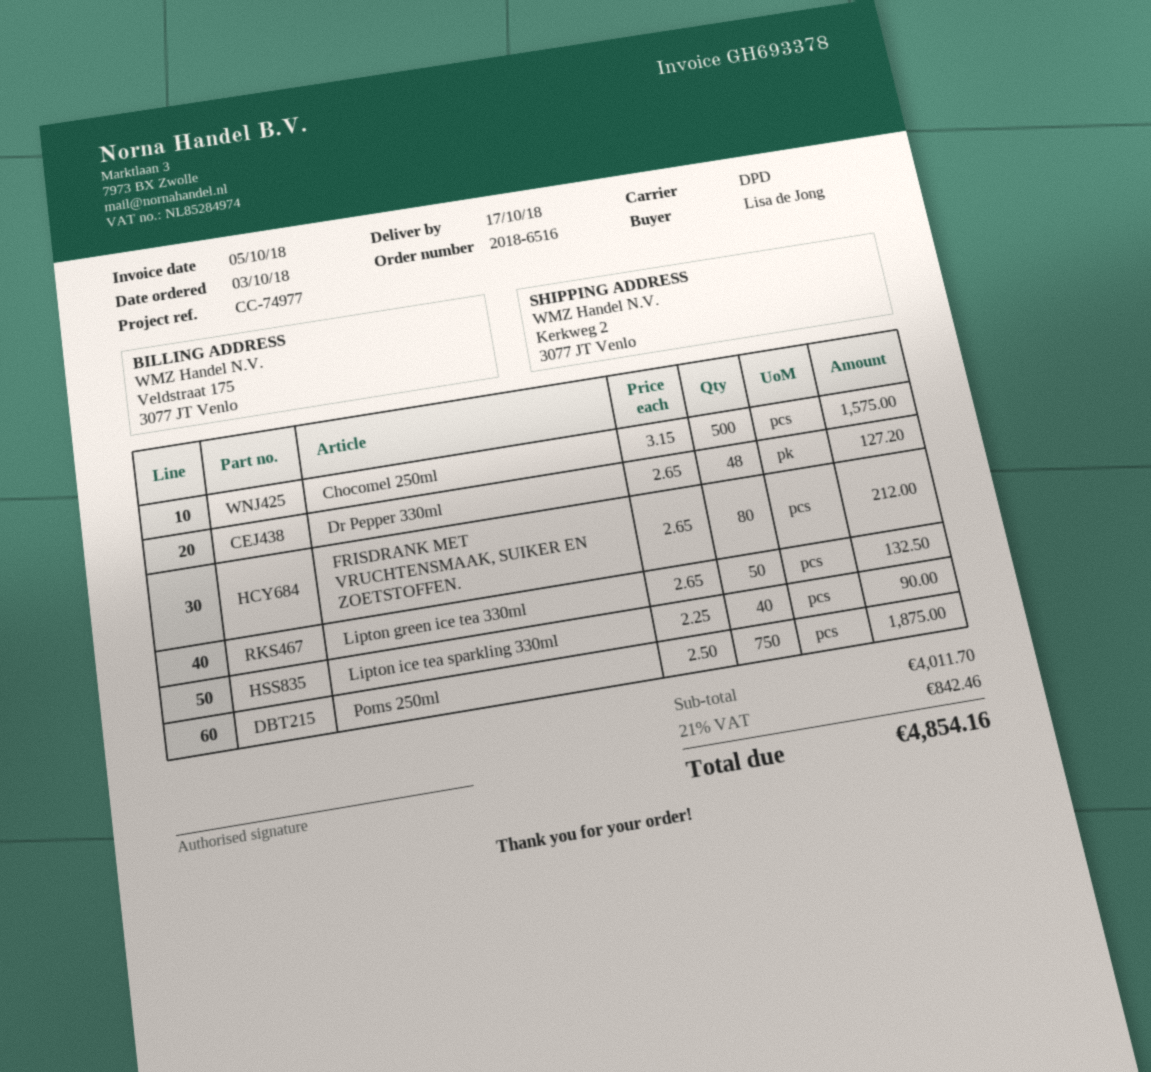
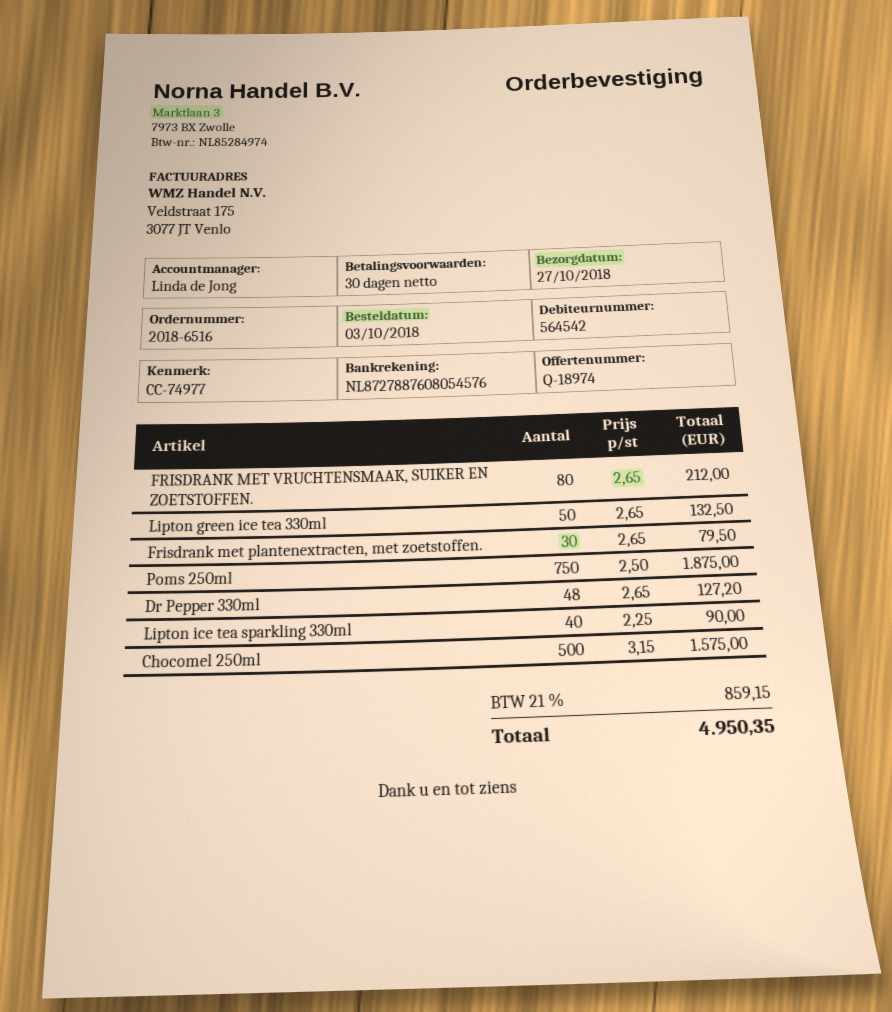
delivery date: 2018-10-17 -> 2018-10-27
Frisdrank met plantenextracten, met zoetstoffen.: none -> 30 x 2.65 = 79.50
tax: 21% = 842.46 -> 21% = 859.15
total: 4854.16 -> 4950.35

